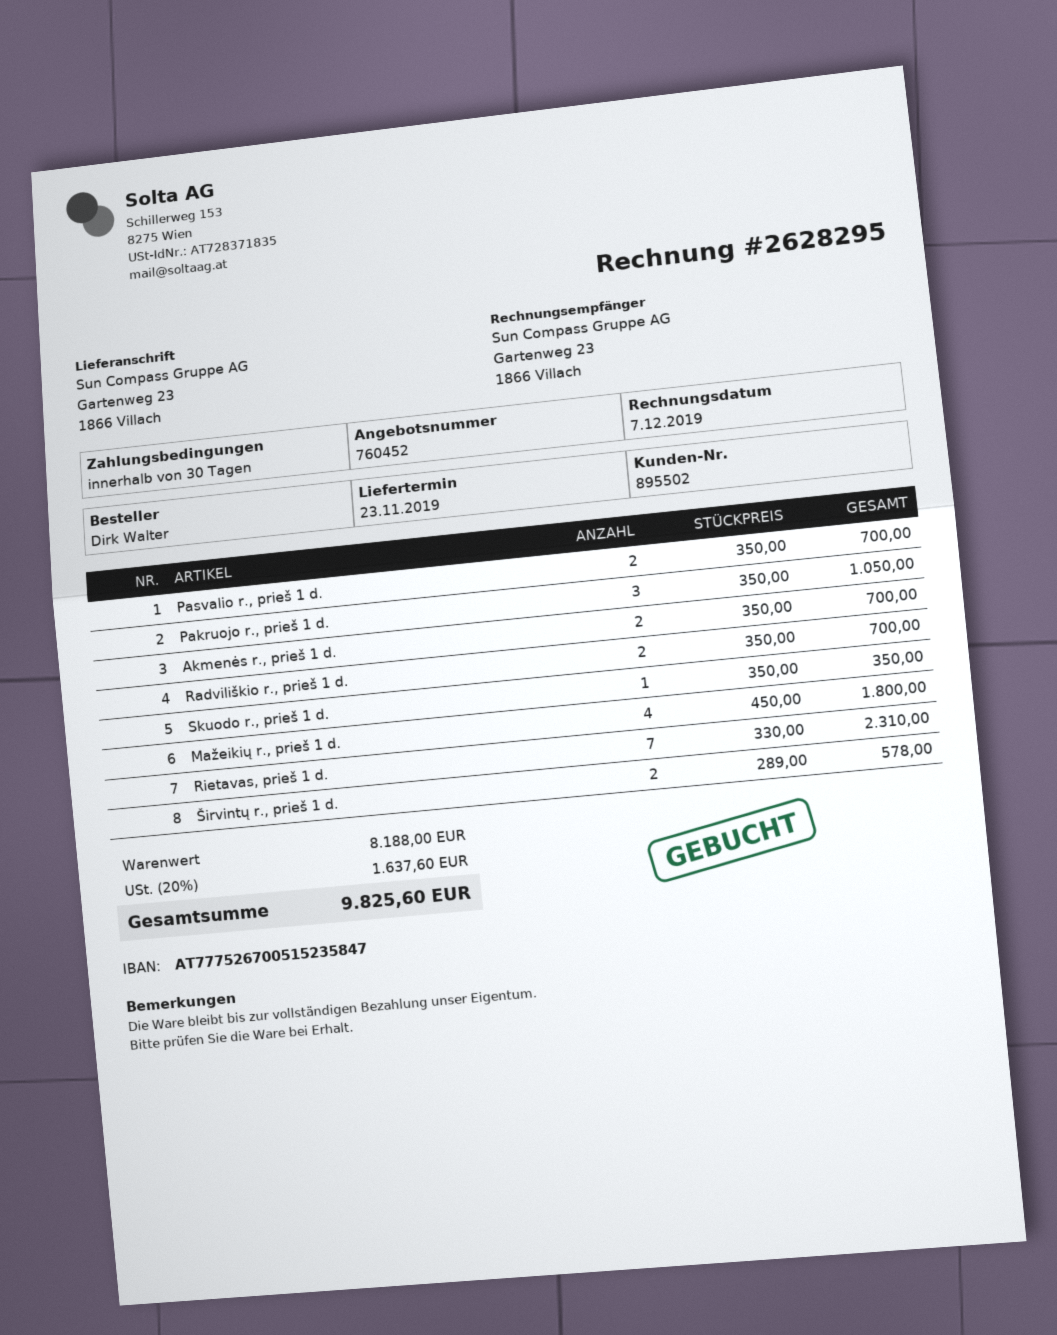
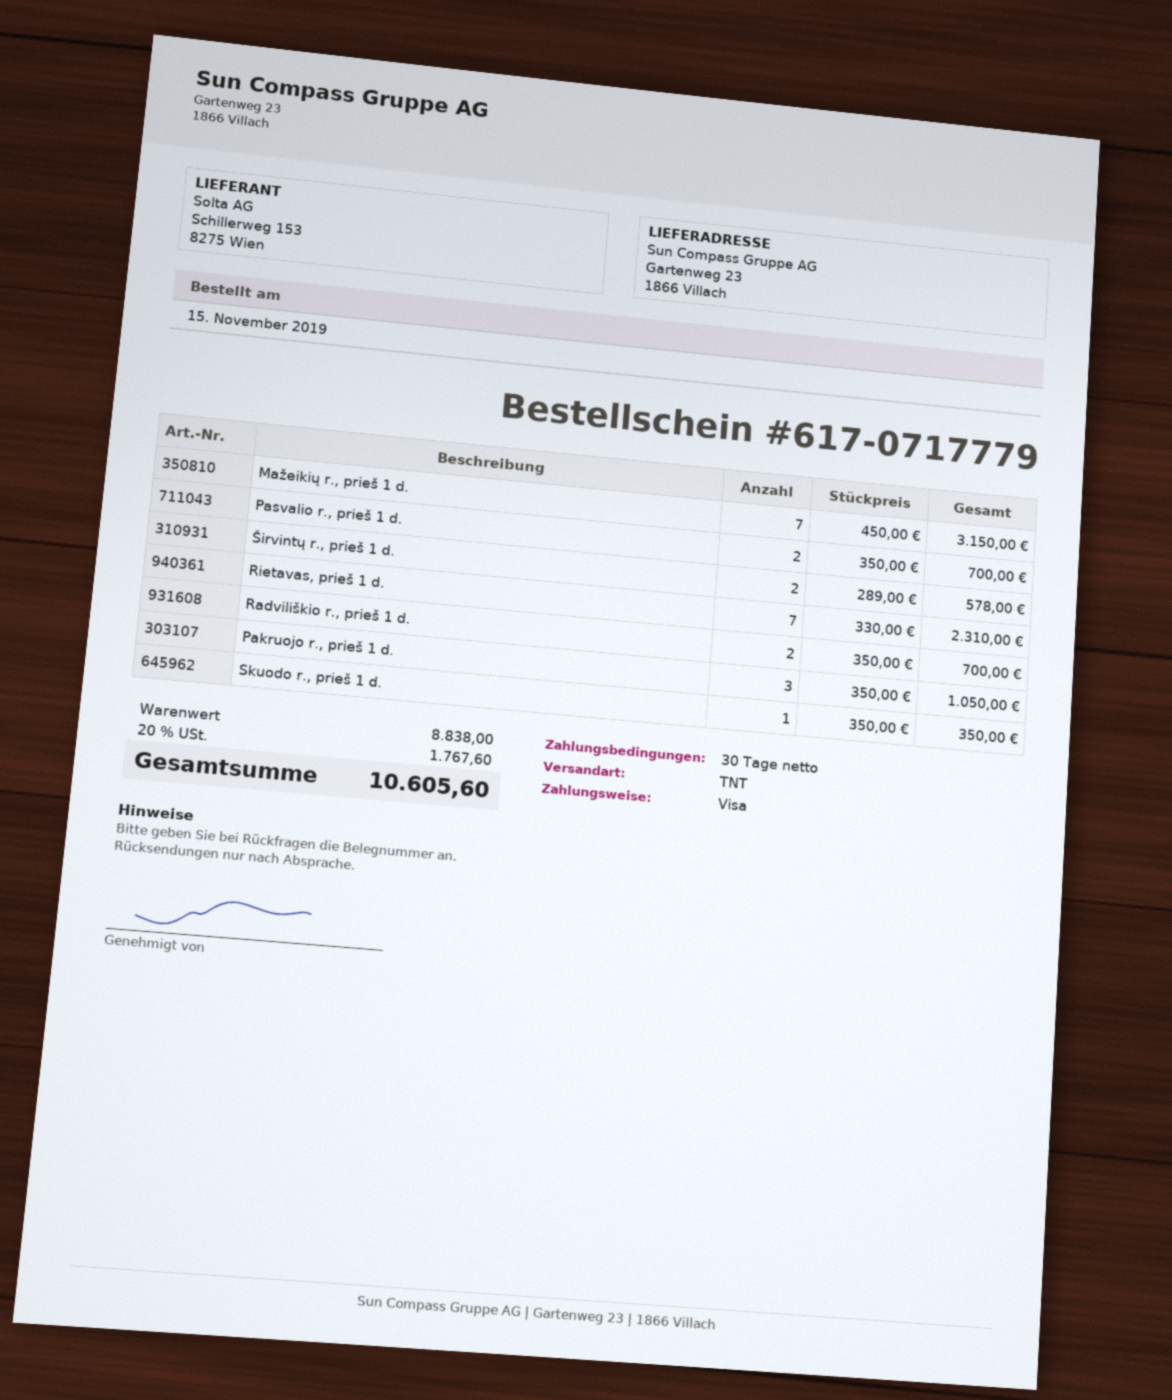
Akmenės r., prieš 1 d.: 2 x 350.00 = 700.00 -> none
Mažeikių r., prieš 1 d.: 4 x 450.00 = 1800.00 -> 7 x 450.00 = 3150.00
subtotal: 8188.00 -> 8838.00
tax: 20% = 1637.60 -> 20% = 1767.60
total: 9825.60 -> 10605.60

